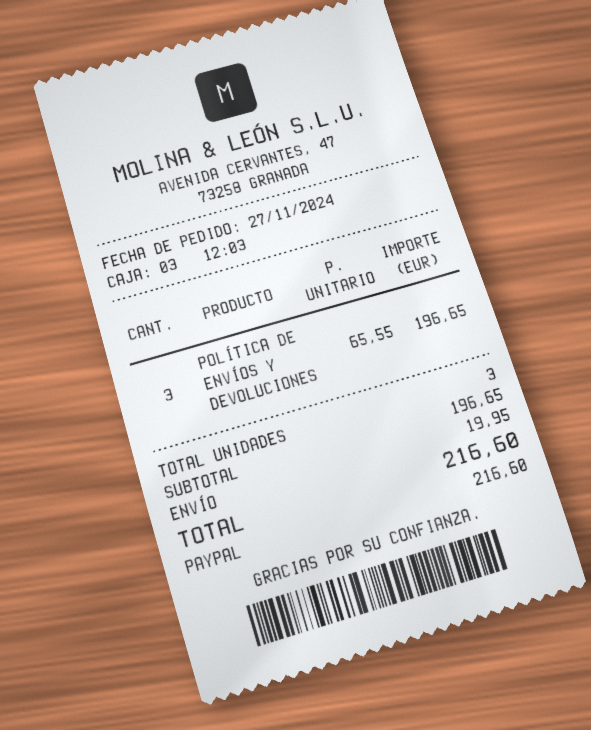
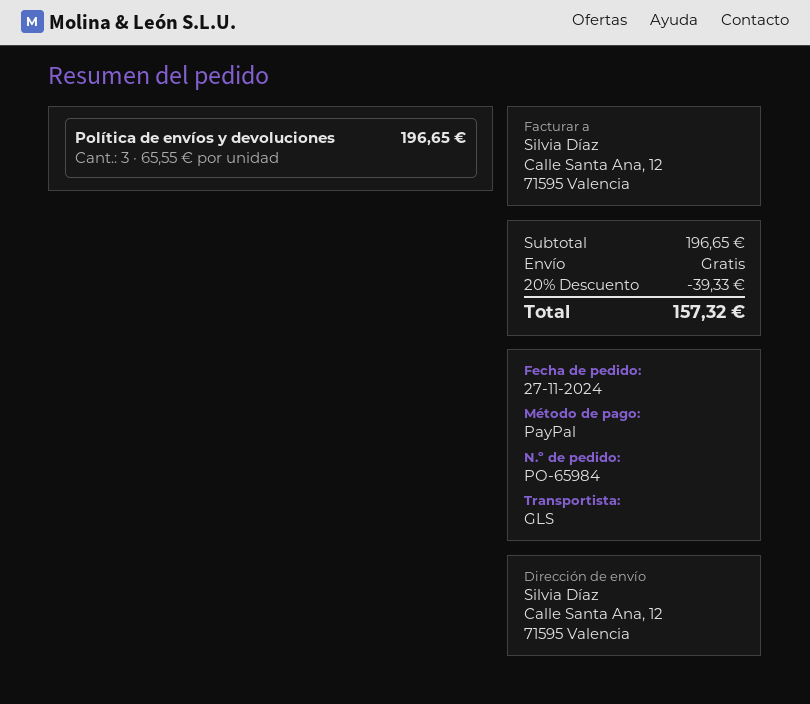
discount: none -> 20% = 39.33
shipping: 19.95 -> 0.00
total: 216.60 -> 157.32

